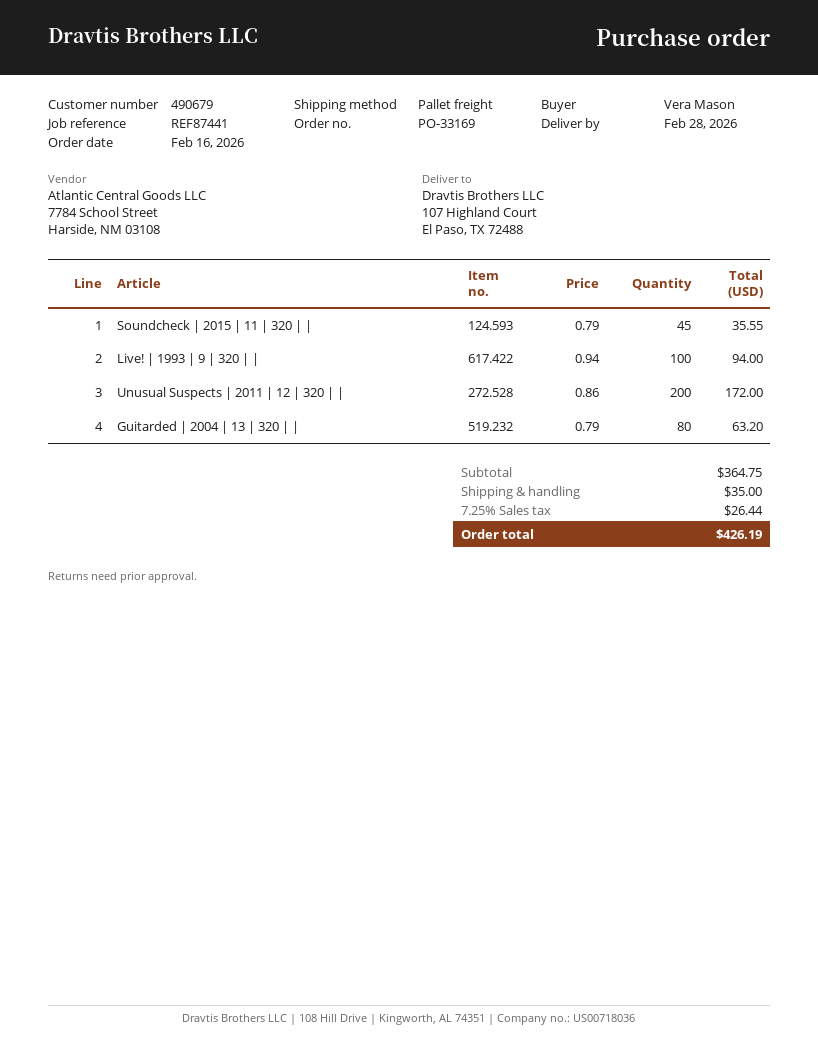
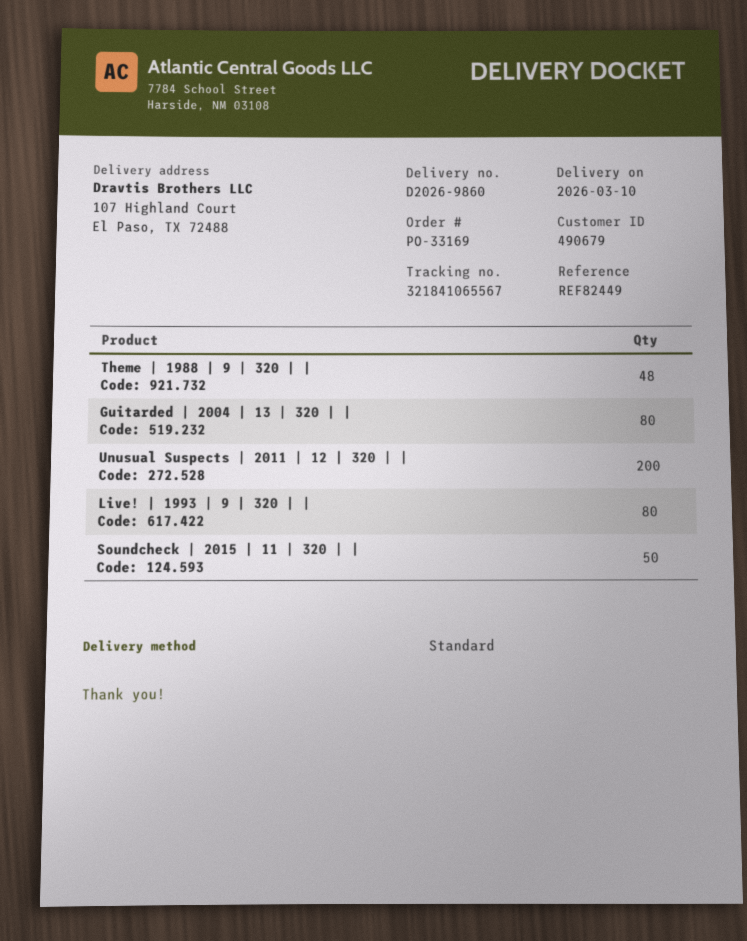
delivery date: 2026-02-28 -> 2026-03-10
reference: REF87441 -> REF82449
shipping method: pallet freight -> standard
Soundcheck | 2015 | 11 | 320 | |: 45 -> 50
Live! | 1993 | 9 | 320 | |: 100 -> 80
Theme | 1988 | 9 | 320 | |: none -> 48

